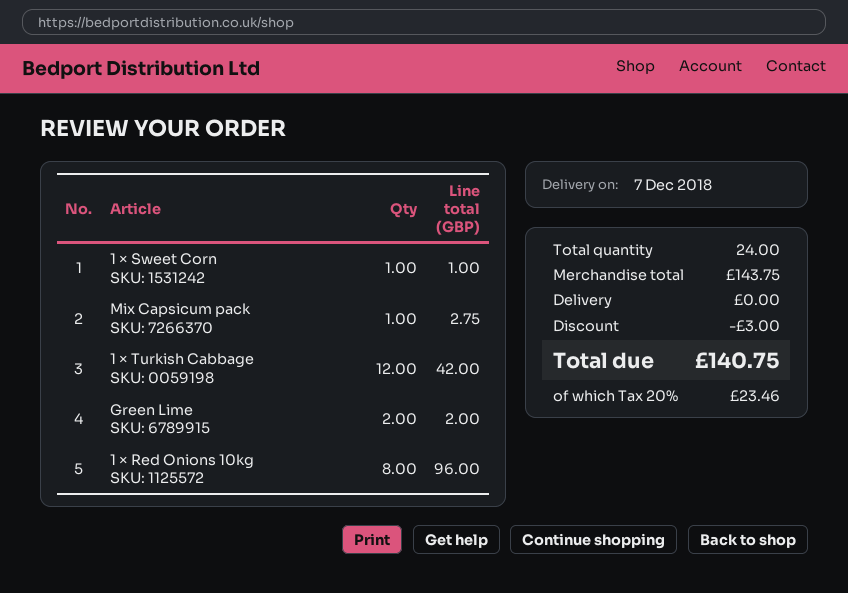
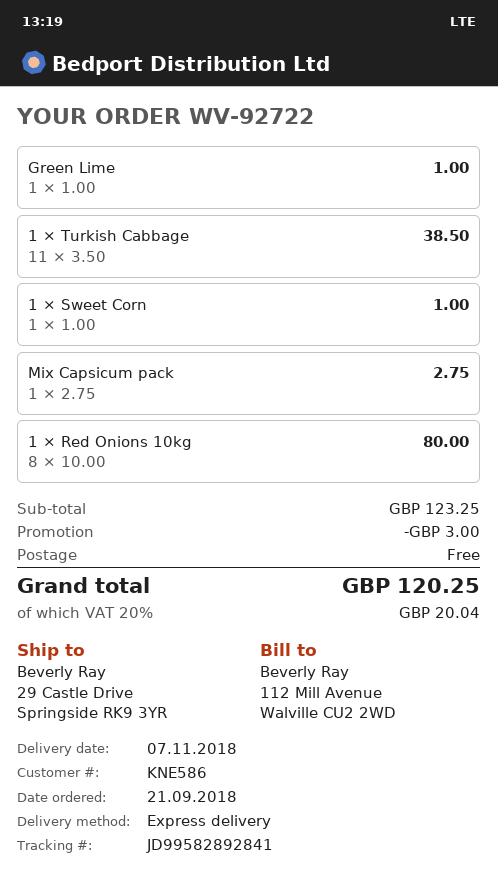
delivery date: 2018-12-07 -> 2018-11-07
1 × Turkish Cabbage: 12 for 42.00 -> 11 for 38.50
Green Lime: 2 for 2.00 -> 1 for 1.00
1 × Red Onions 10kg: 8 for 96.00 -> 8 for 80.00
subtotal: 143.75 -> 123.25
tax: 20% = 23.46 -> 20% = 20.04
total: 140.75 -> 120.25

